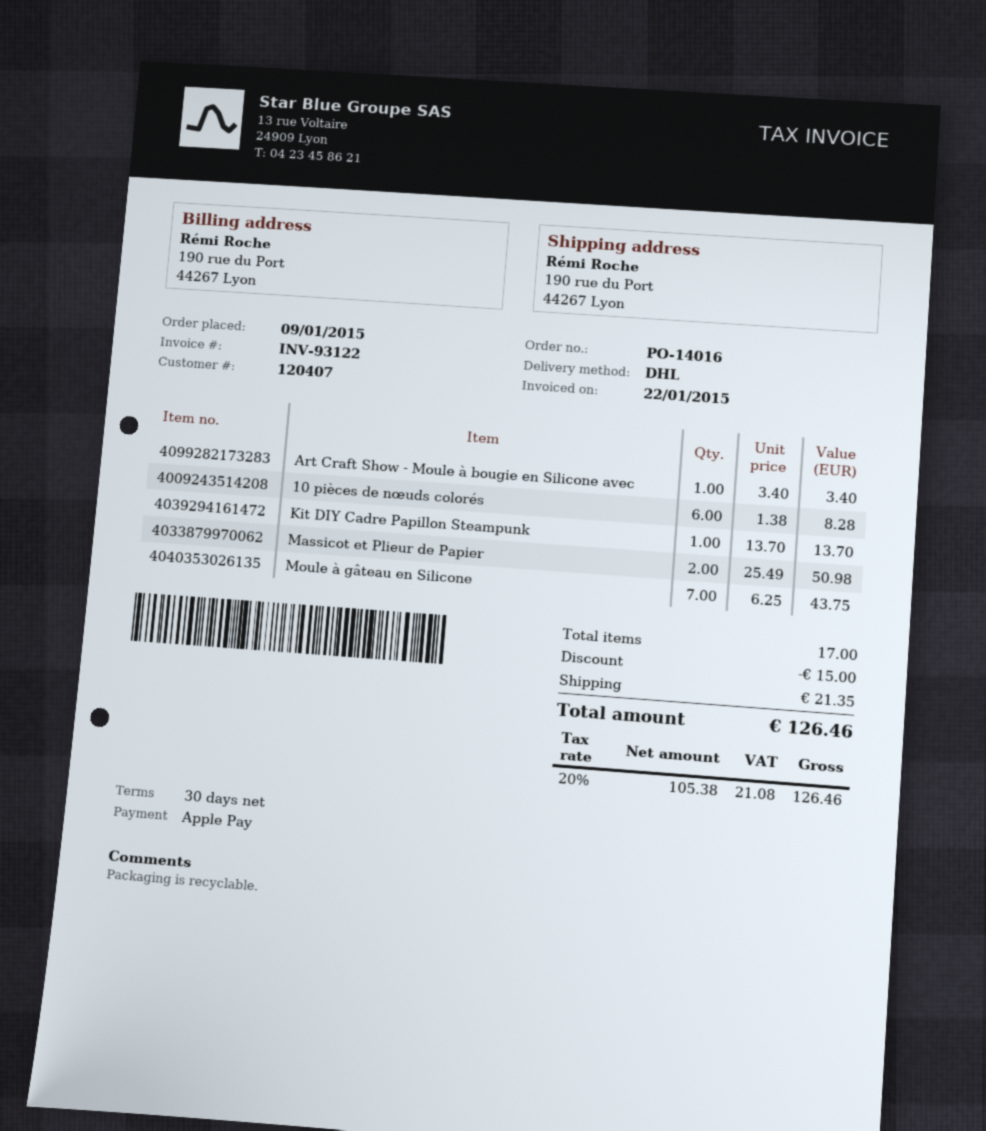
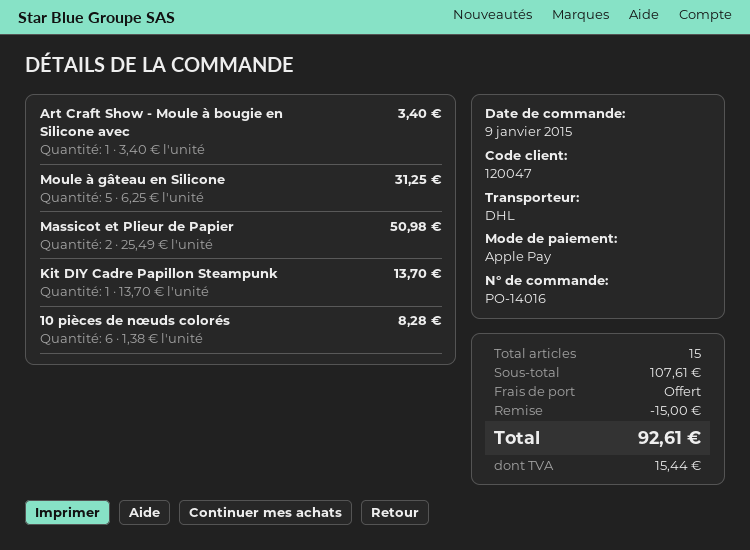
customer number: 120407 -> 120047
Moule à gâteau en Silicone: 7 x 6.25 = 43.75 -> 5 x 6.25 = 31.25
total quantity: 17 -> 15
shipping: 21.35 -> 0.00
tax: 21.08 -> 15.44
total: 126.46 -> 92.61

